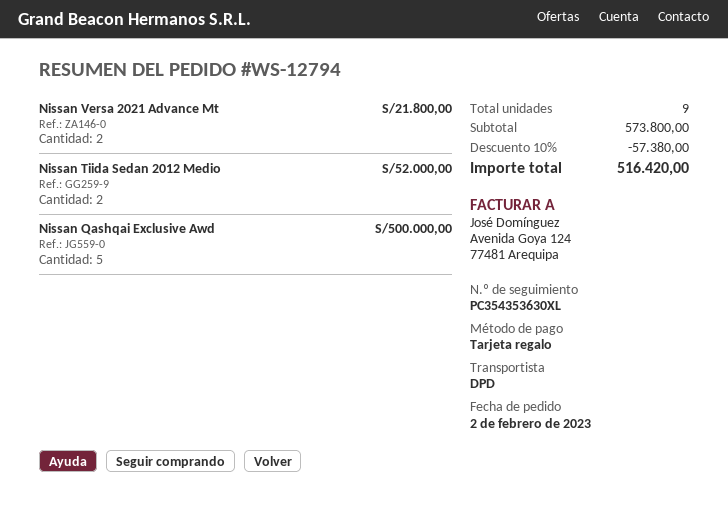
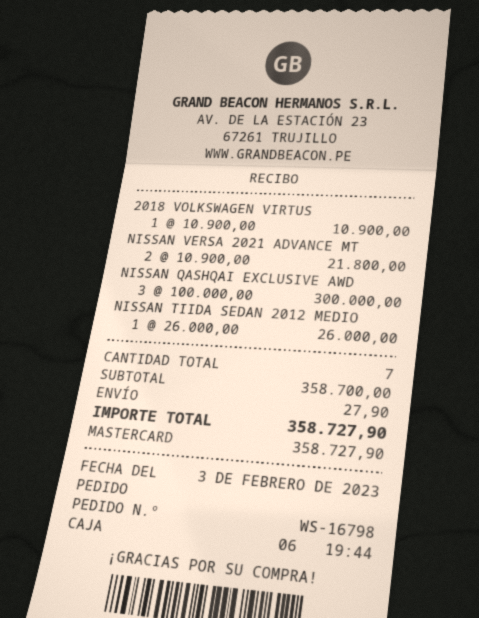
order number: WS-12794 -> WS-16798
order date: 2023-02-02 -> 2023-02-03
payment method: gift card -> Mastercard
Nissan Tiida Sedan 2012 Medio: 2 for 52000.00 -> 1 for 26000.00
Nissan Qashqai Exclusive Awd: 5 for 500000.00 -> 3 for 300000.00
2018 VOLKSWAGEN VIRTUS: none -> 1 for 10900.00
total quantity: 9 -> 7
subtotal: 573800.00 -> 358700.00
discount: 10% = 57380.00 -> none
shipping: none -> 27.90
total: 516420.00 -> 358727.90

